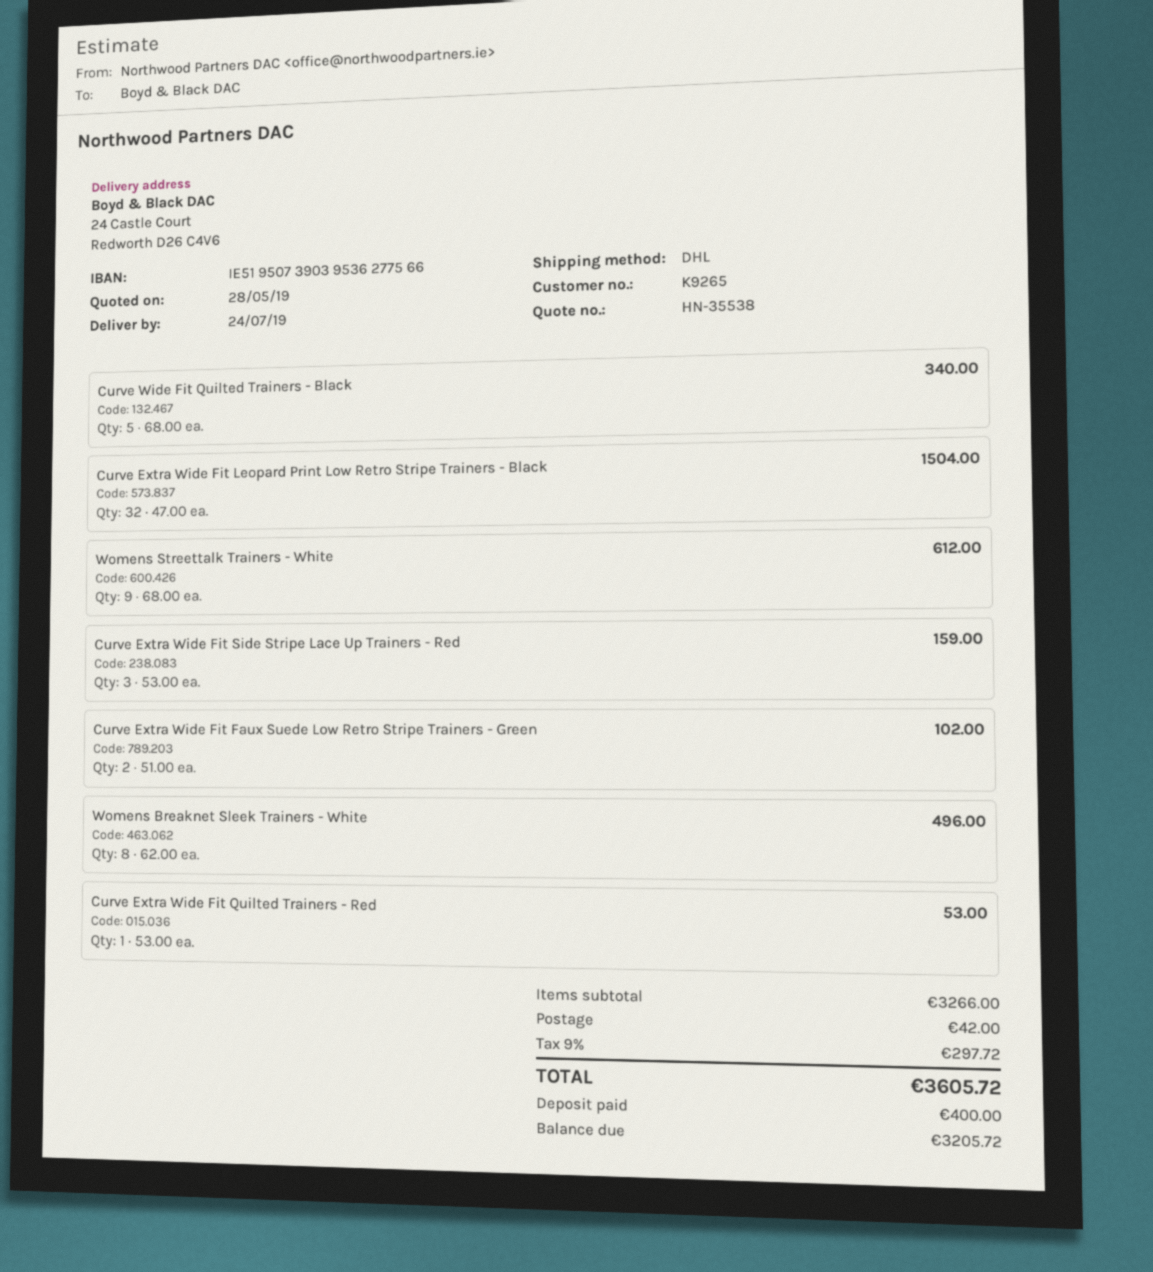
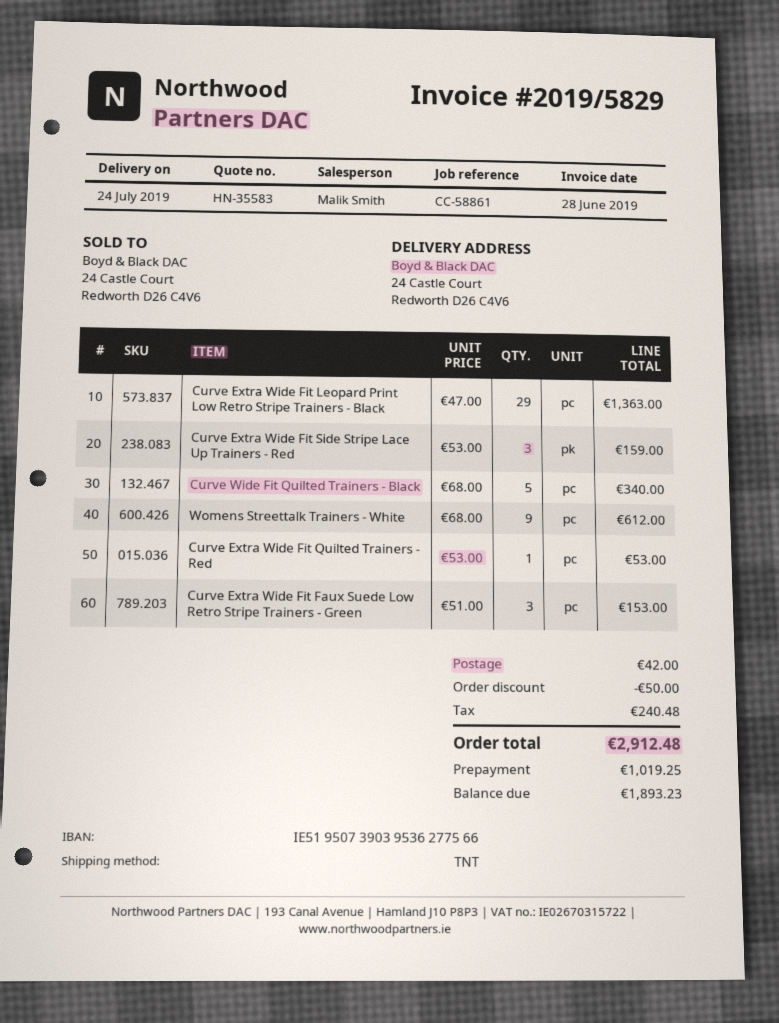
quote number: HN-35538 -> HN-35583
shipping method: DHL -> TNT
Curve Extra Wide Fit Leopard Print Low Retro Stripe Trainers - Black: 32 x 47.00 = 1504.00 -> 29 x 47.00 = 1363.00
Curve Extra Wide Fit Faux Suede Low Retro Stripe Trainers - Green: 2 x 51.00 = 102.00 -> 3 x 51.00 = 153.00
Womens Breaknet Sleek Trainers - White: 8 x 62.00 = 496.00 -> none
discount: none -> 50.00
tax: 297.72 -> 240.48
total: 3605.72 -> 2912.48
deposit: 400.00 -> 1019.25
balance: 3205.72 -> 1893.23

